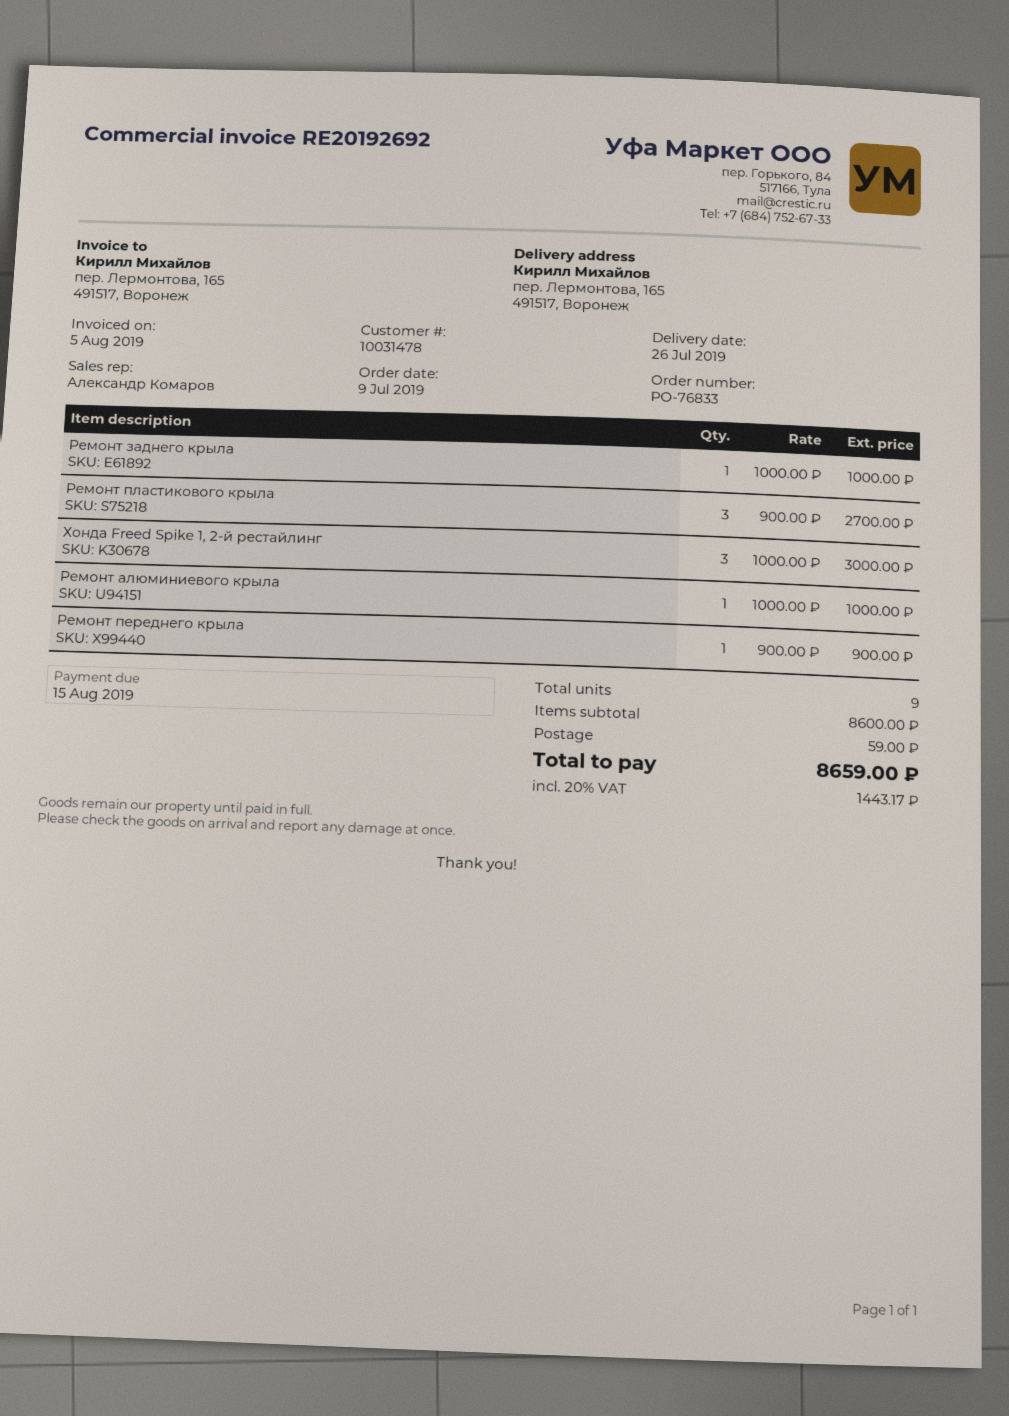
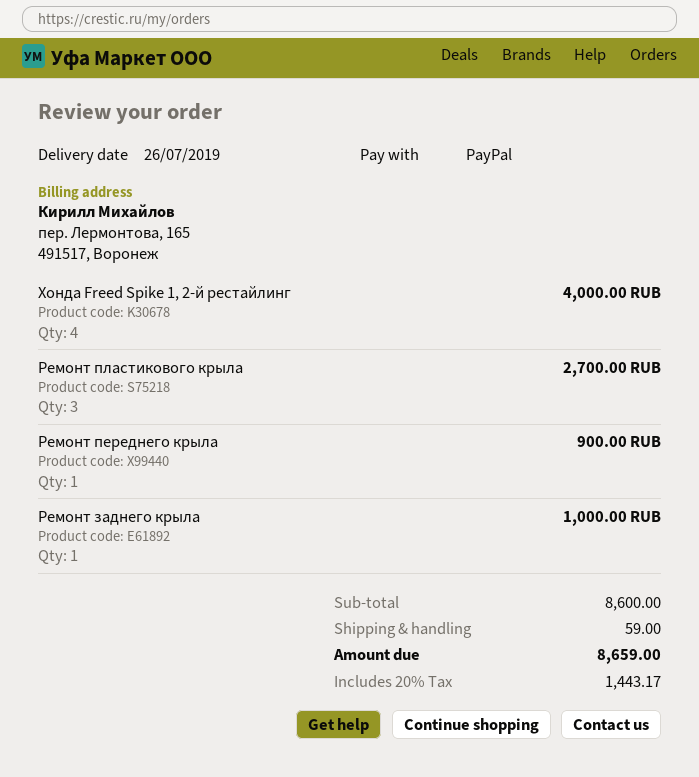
Хонда Freed Spike 1, 2-й рестайлинг: 3 for 3000.00 -> 4 for 4000.00
Ремонт алюминиевого крыла: 1 for 1000.00 -> none

